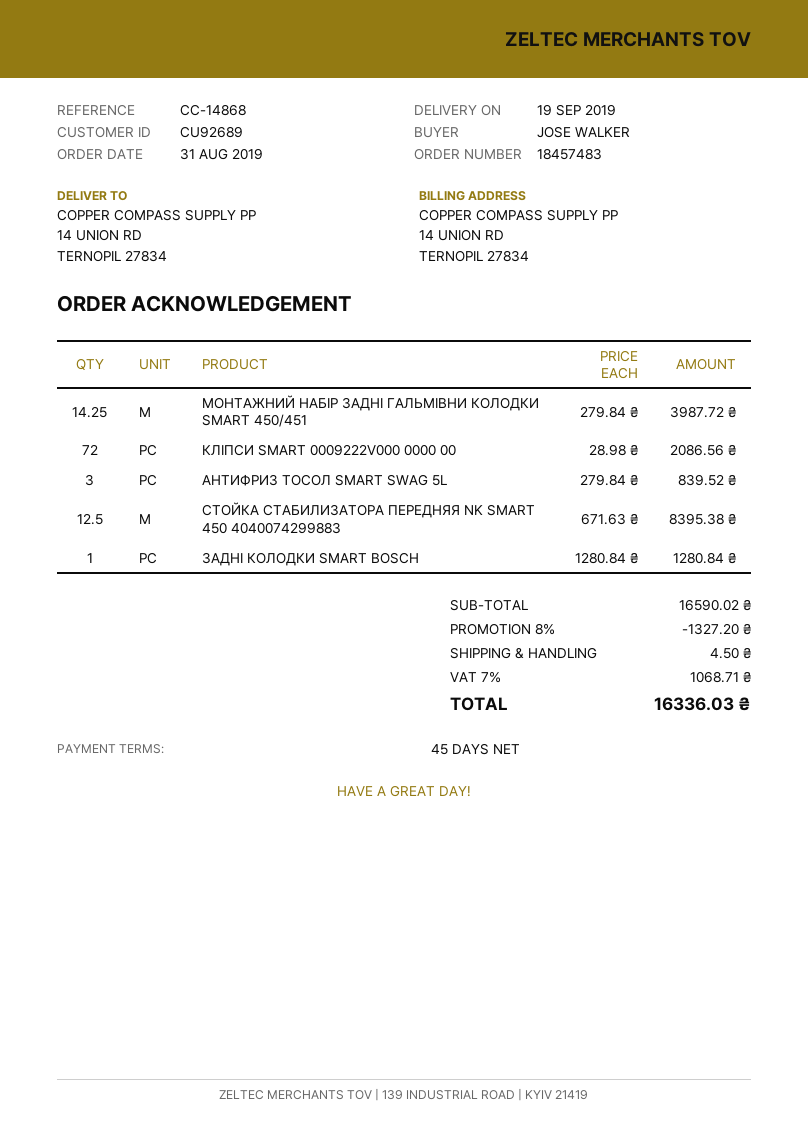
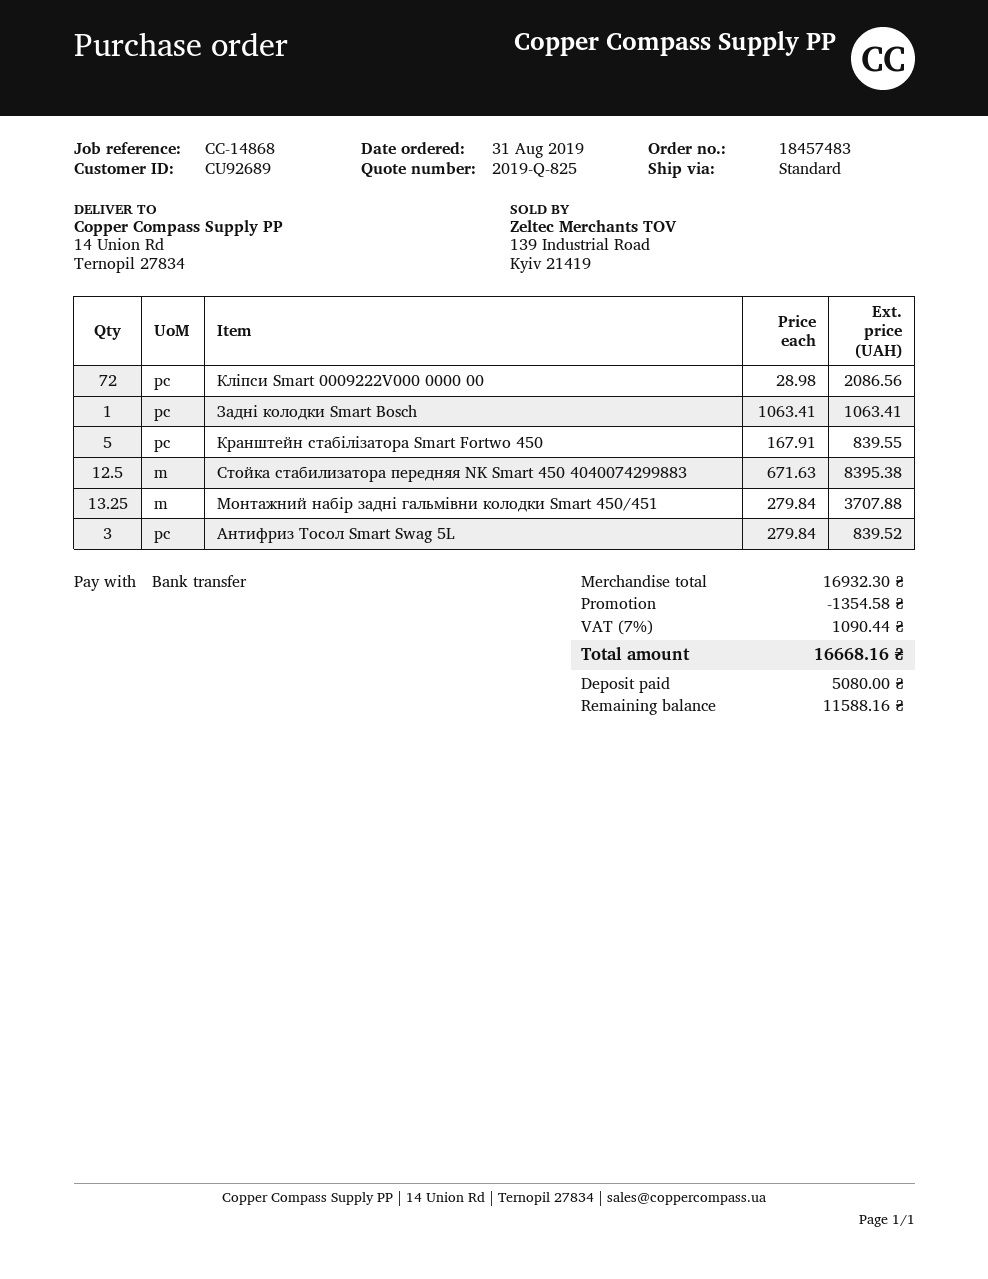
МОНТАЖНИЙ НАБІР ЗАДНІ ГАЛЬМІВНИ КОЛОДКИ SMART 450/451: 14.25 x 279.84 = 3987.72 -> 13.25 x 279.84 = 3707.88
ЗАДНІ КОЛОДКИ SMART BOSCH: 1 x 1280.84 = 1280.84 -> 1 x 1063.41 = 1063.41
Кранштейн стабілізатора Smart Fortwo 450: none -> 5 x 167.91 = 839.55
subtotal: 16590.02 -> 16932.30
discount: 1327.20 -> 1354.58
shipping: 4.50 -> none
tax: 7% = 1068.71 -> 7% = 1090.44
total: 16336.03 -> 16668.16

